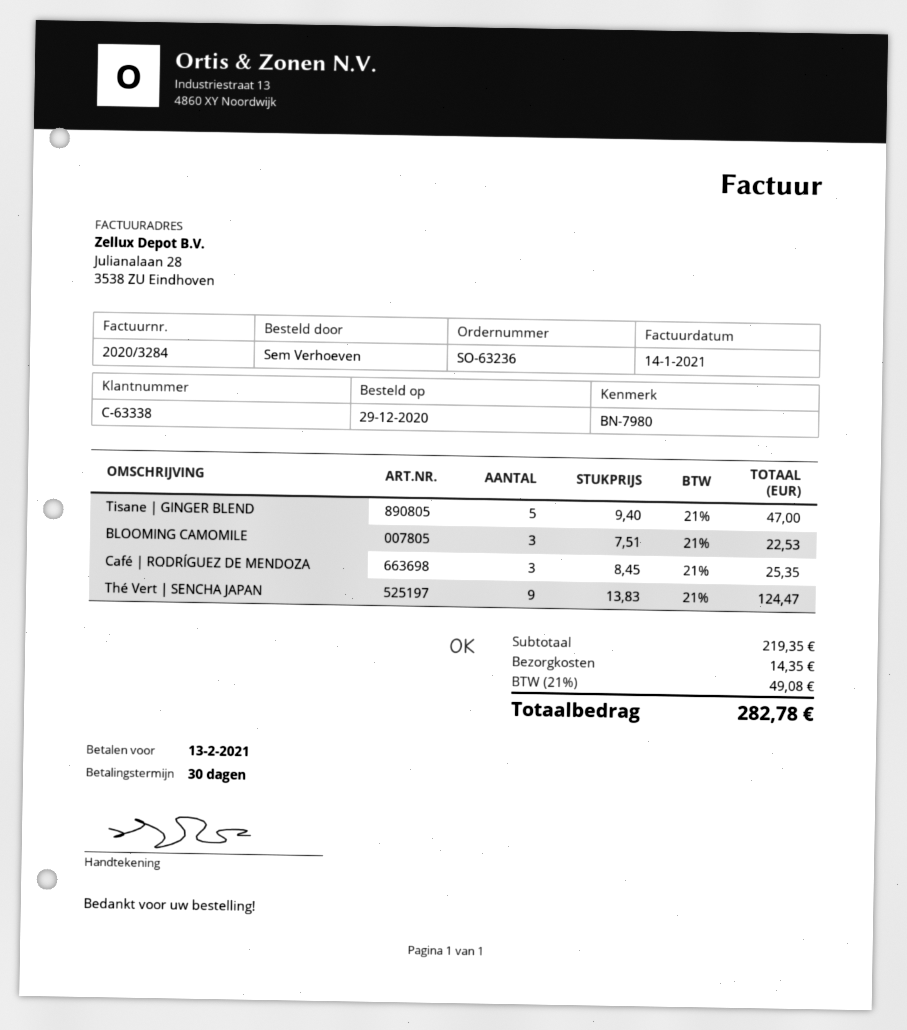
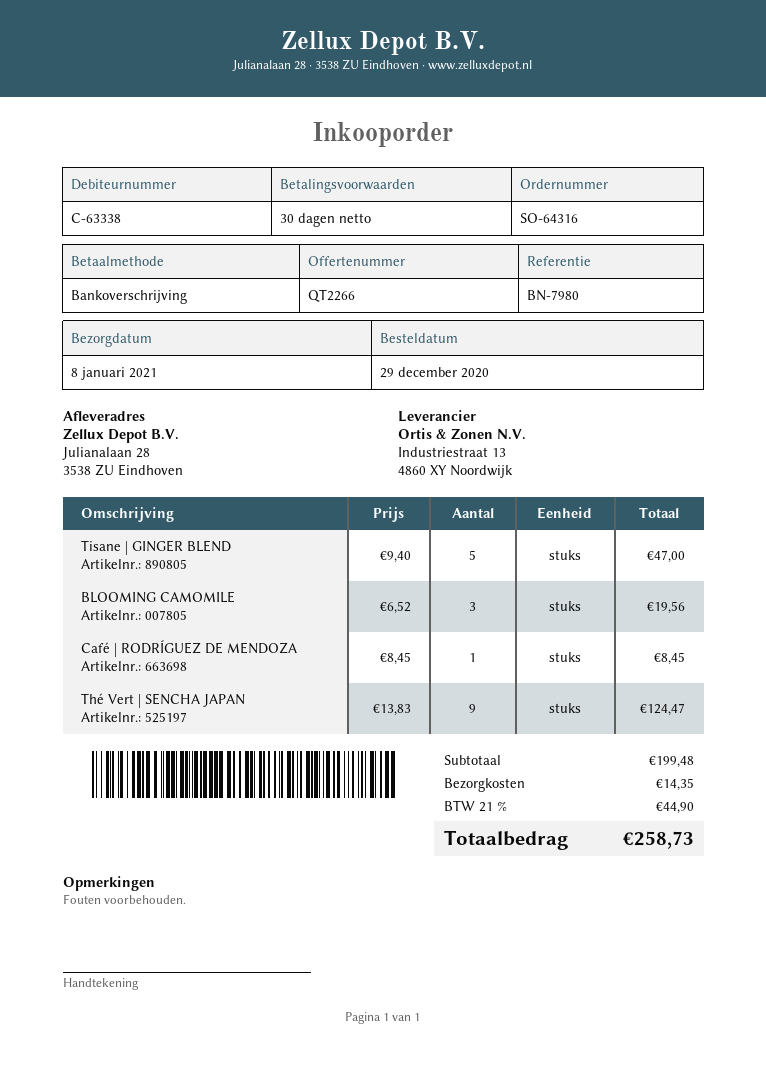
order number: SO-63236 -> SO-64316
BLOOMING CAMOMILE: 3 x 7.51 = 22.53 -> 3 x 6.52 = 19.56
Café | RODRÍGUEZ DE MENDOZA: 3 x 8.45 = 25.35 -> 1 x 8.45 = 8.45
subtotal: 219.35 -> 199.48
tax: 21% = 49.08 -> 21% = 44.90
total: 282.78 -> 258.73

